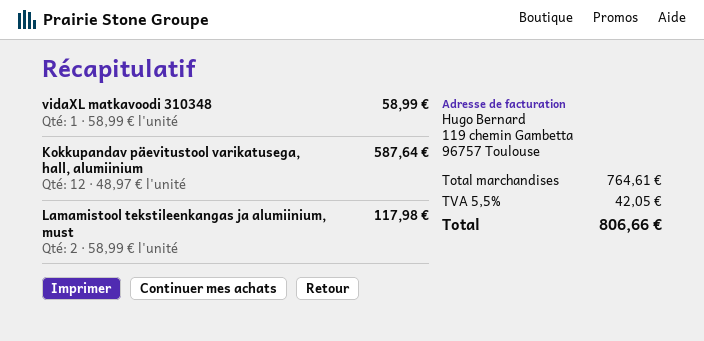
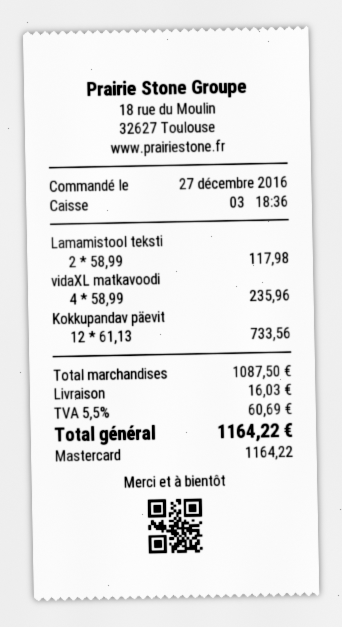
vidaXL matkavoodi 310348: 1 x 58.99 = 58.99 -> 4 x 58.99 = 235.96
Kokkupandav päevitustool varikatusega, hall, alumiinium: 12 x 48.97 = 587.64 -> 12 x 61.13 = 733.56
subtotal: 764.61 -> 1087.50
shipping: none -> 16.03
tax: 5.5% = 42.05 -> 5.5% = 60.69
total: 806.66 -> 1164.22

